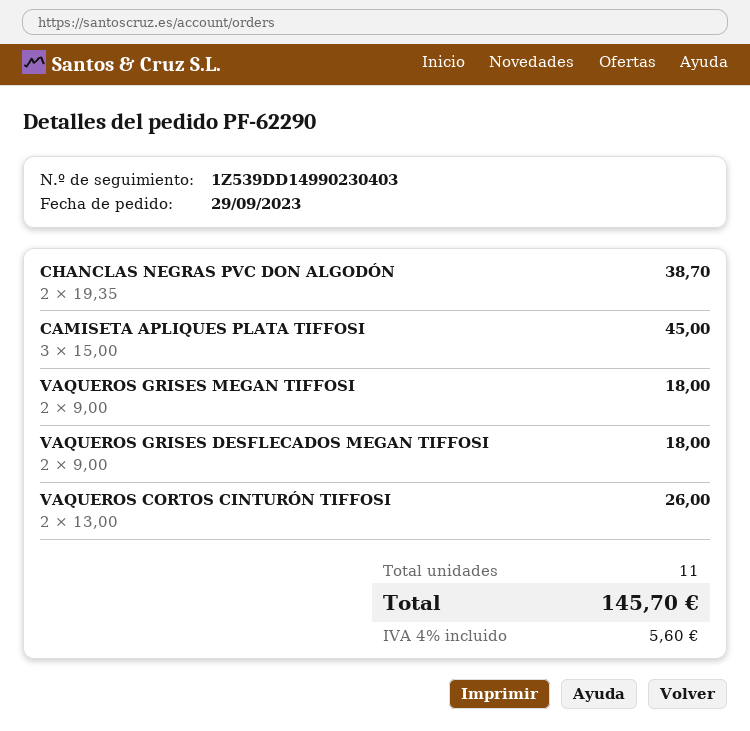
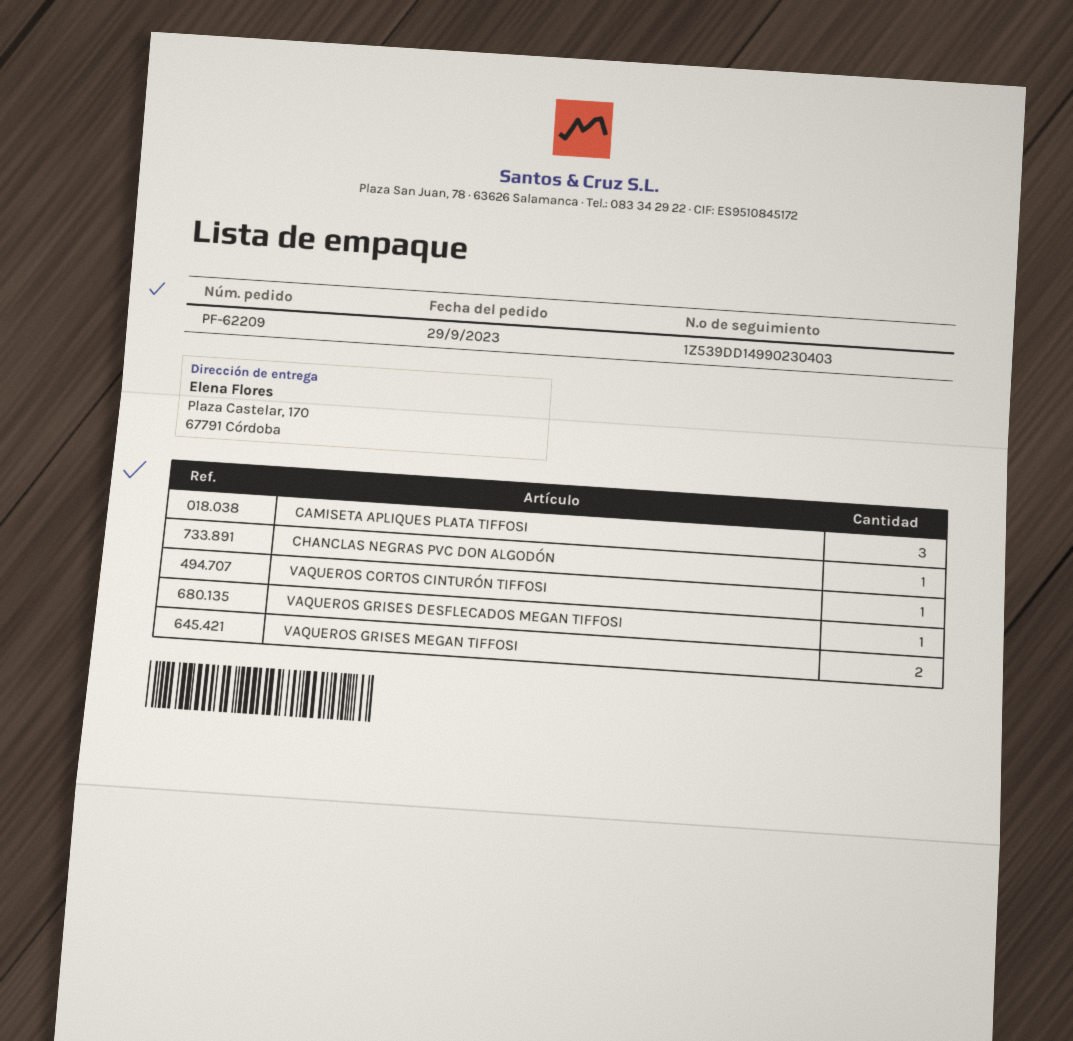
order number: PF-62290 -> PF-62209
CHANCLAS NEGRAS PVC DON ALGODÓN: 2 -> 1
VAQUEROS GRISES DESFLECADOS MEGAN TIFFOSI: 2 -> 1
VAQUEROS CORTOS CINTURÓN TIFFOSI: 2 -> 1

